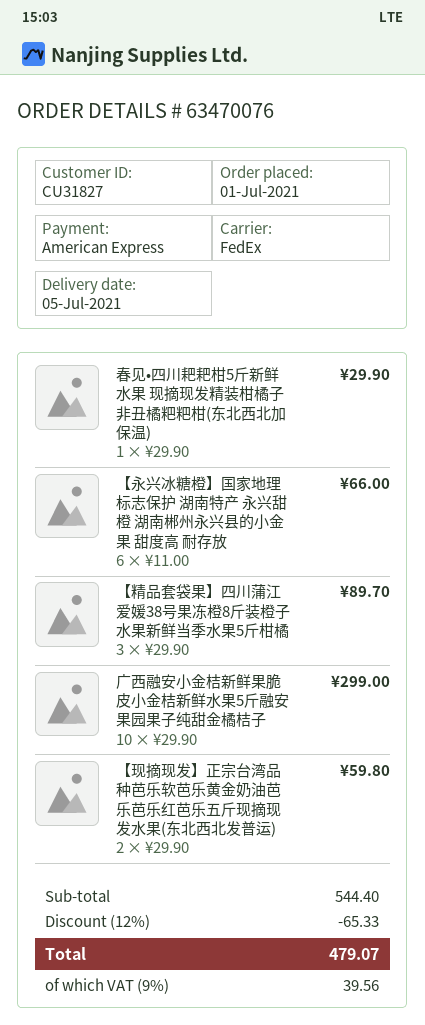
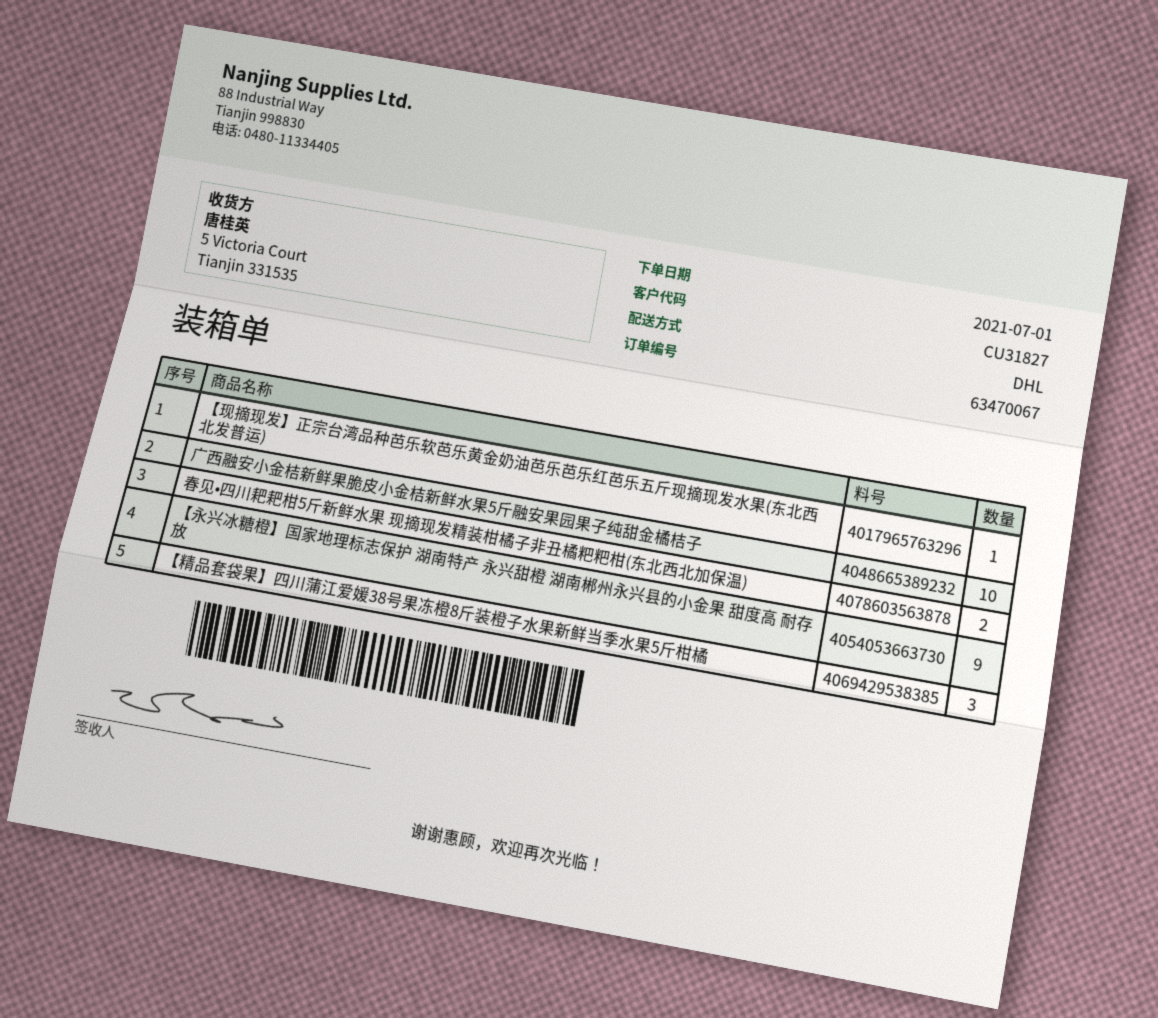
order number: 63470076 -> 63470067
shipping method: FedEx -> DHL
春见•四川耙耙柑5斤新鲜水果 现摘现发精装柑橘子非丑橘粑粑柑(东北西北加保温): 1 -> 2
【永兴冰糖橙】国家地理标志保护 湖南特产 永兴甜橙 湖南郴州永兴县的小金果 甜度高 耐存放: 6 -> 9
【现摘现发】正宗台湾品种芭乐软芭乐黄金奶油芭乐芭乐红芭乐五斤现摘现发水果(东北西北发普运): 2 -> 1

